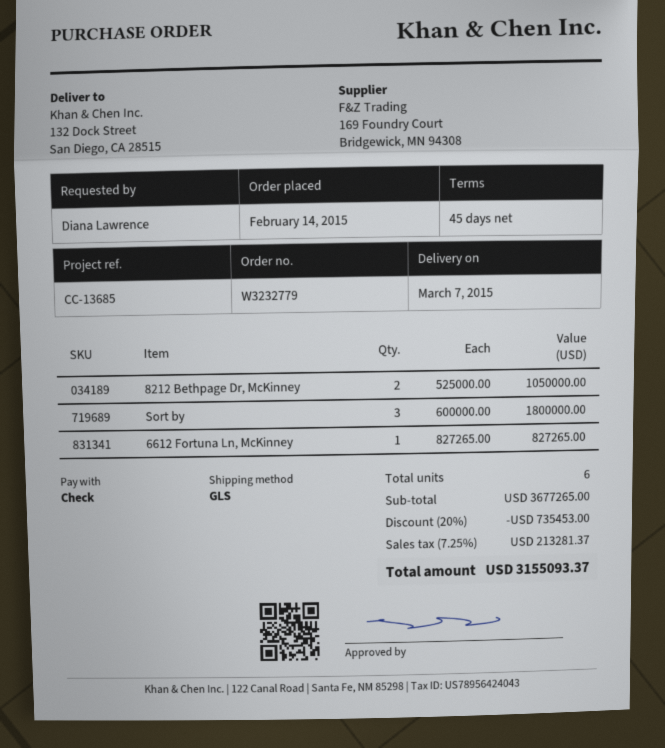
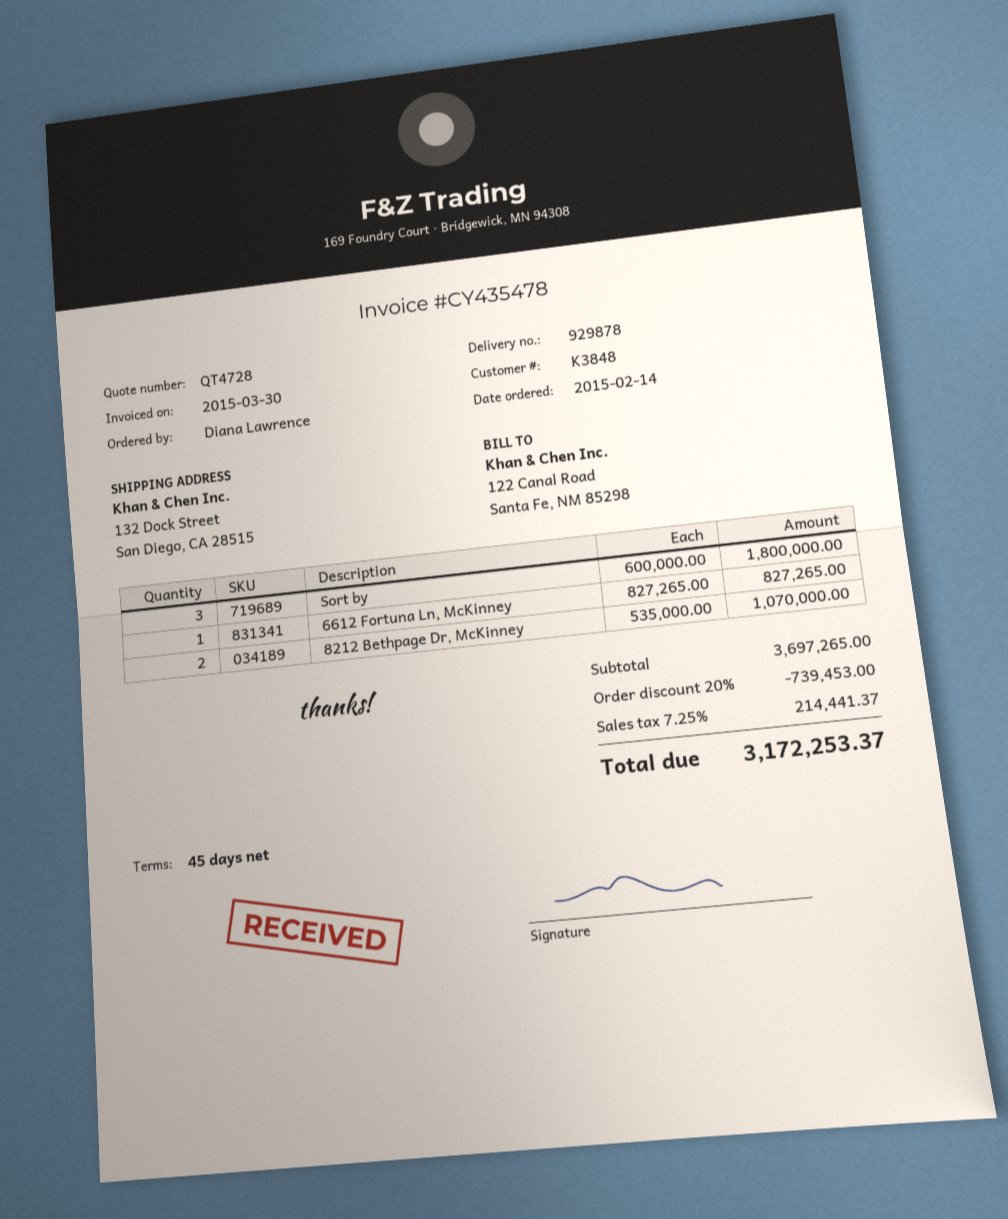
8212 Bethpage Dr, McKinney: 2 x 525000.00 = 1050000.00 -> 2 x 535000.00 = 1070000.00
subtotal: 3677265.00 -> 3697265.00
discount: 20% = 735453.00 -> 20% = 739453.00
tax: 7.25% = 213281.37 -> 7.25% = 214441.37
total: 3155093.37 -> 3172253.37

